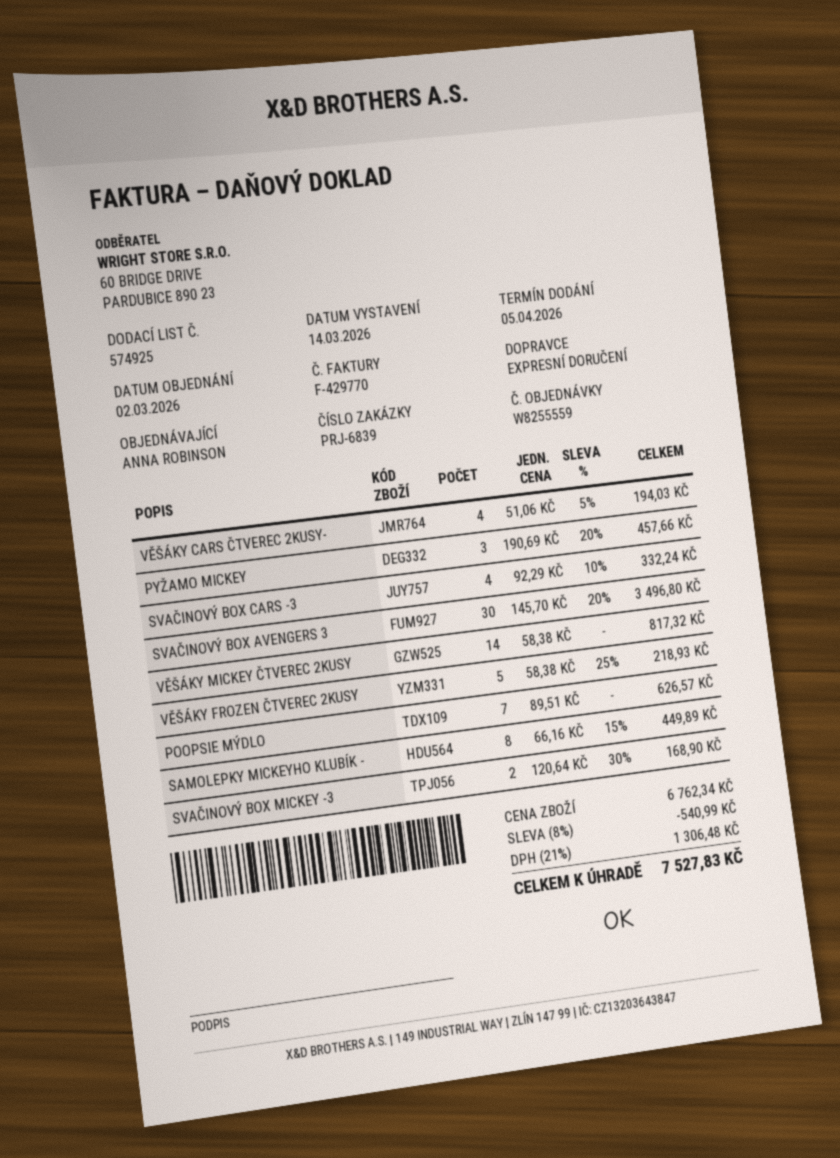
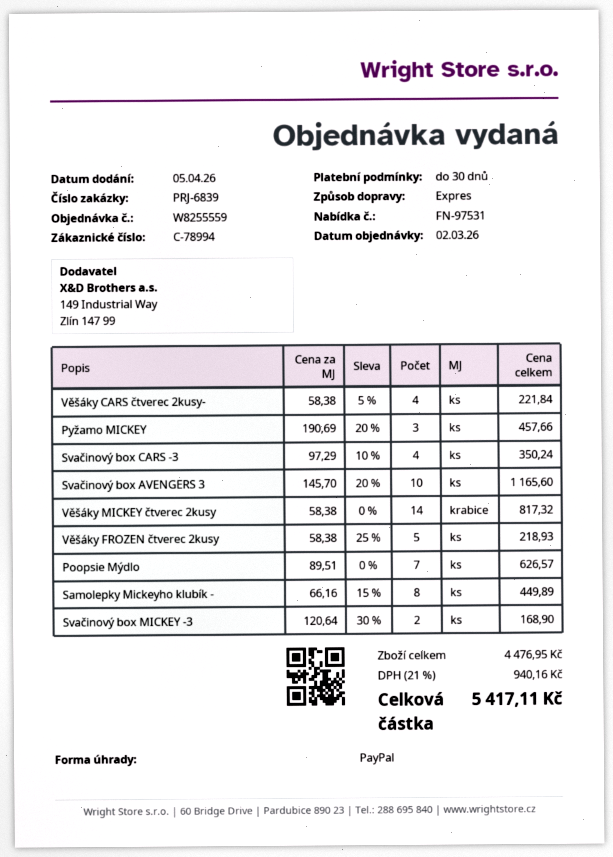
VĚŠÁKY CARS ČTVEREC 2KUSY-: 4 x 51.06 - 5% = 194.03 -> 4 x 58.38 - 5% = 221.84
SVAČINOVÝ BOX CARS -3: 4 x 92.29 - 10% = 332.24 -> 4 x 97.29 - 10% = 350.24
SVAČINOVÝ BOX AVENGERS 3: 30 x 145.70 - 20% = 3496.80 -> 10 x 145.70 - 20% = 1165.60
subtotal: 6762.34 -> 4476.95
discount: 8% = 540.99 -> none
tax: 21% = 1306.48 -> 21% = 940.16
total: 7527.83 -> 5417.11

